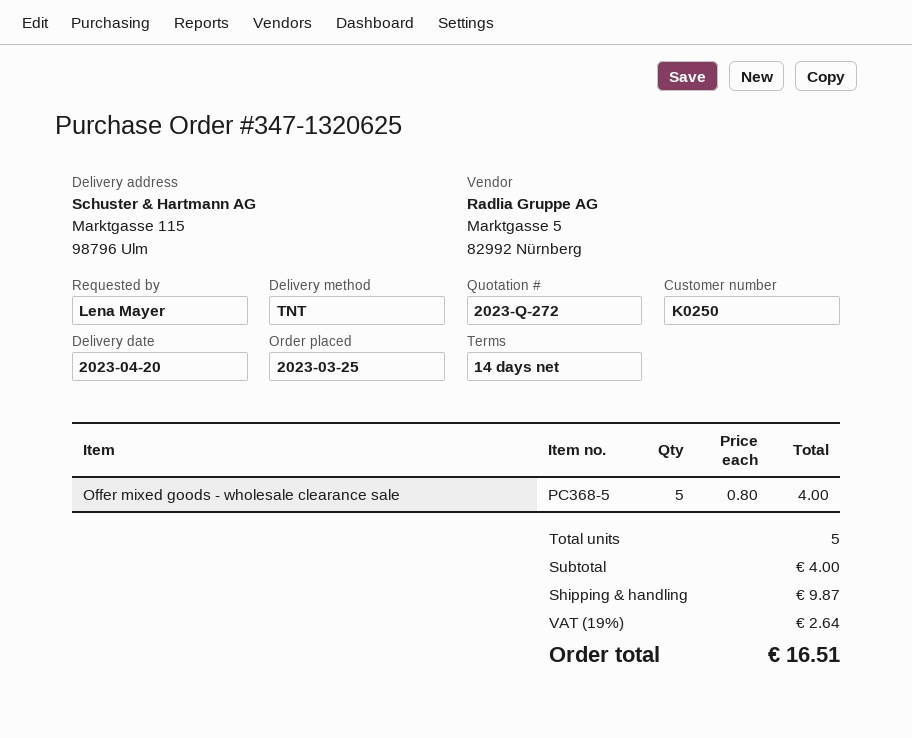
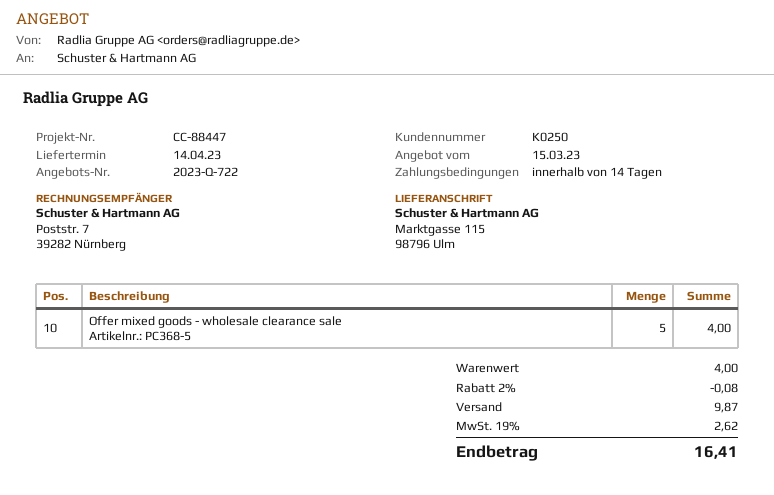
quote number: 2023-Q-272 -> 2023-Q-722
delivery date: 2023-04-20 -> 2023-04-14
discount: none -> 2% = 0.08
tax: 19% = 2.64 -> 19% = 2.62
total: 16.51 -> 16.41

